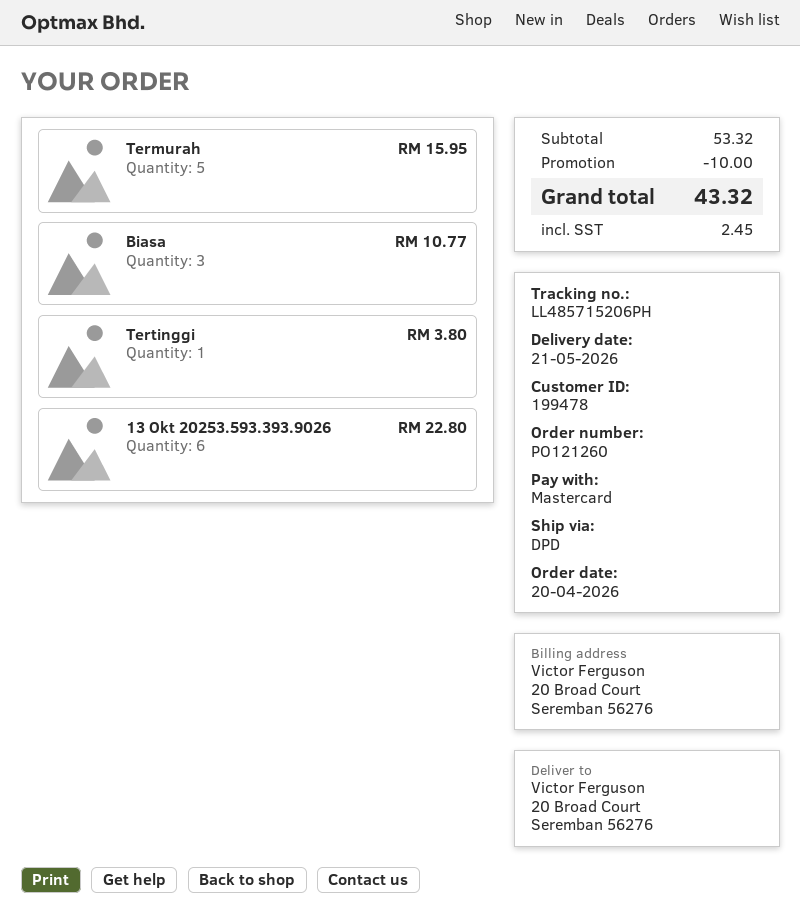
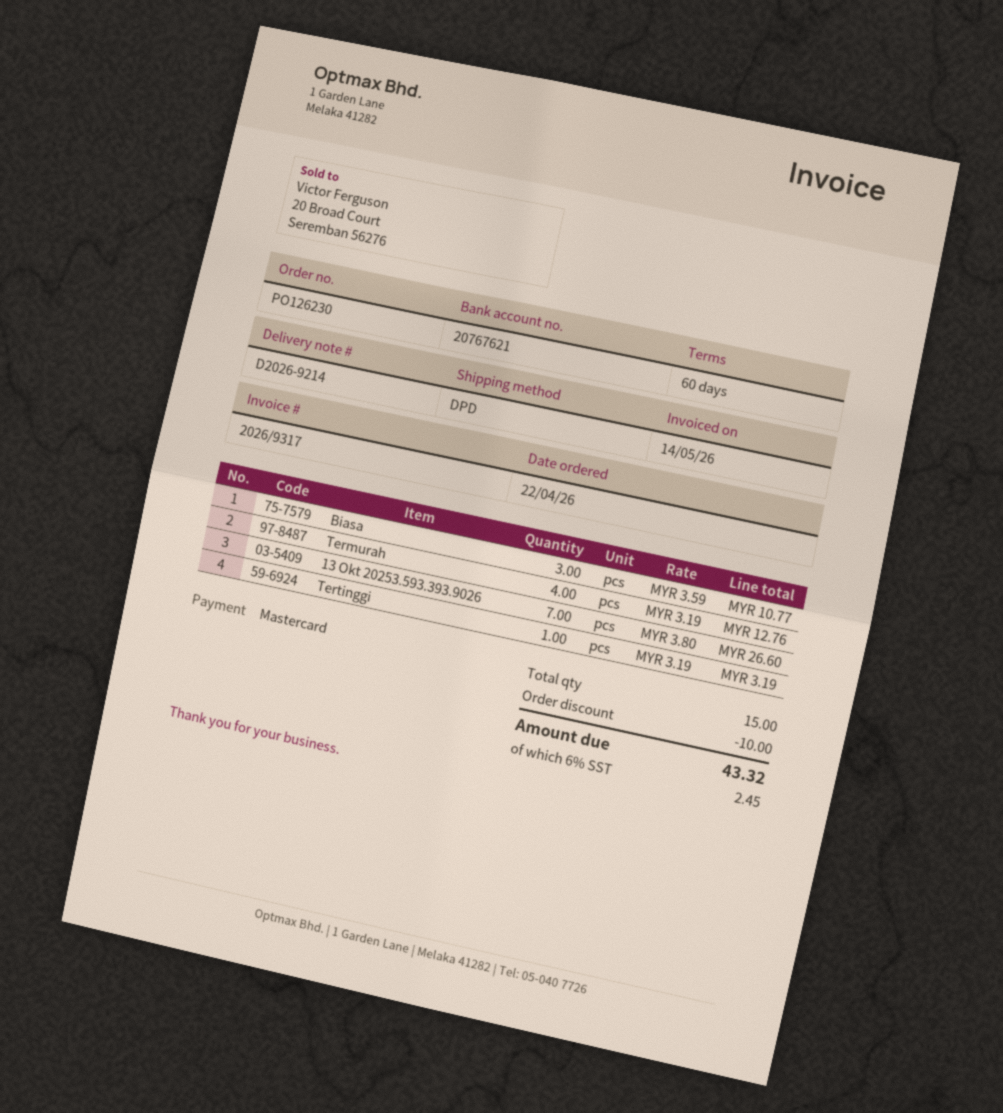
order number: PO121260 -> PO126230
order date: 2026-04-20 -> 2026-04-22
Termurah: 5 for 15.95 -> 4 for 12.76
Tertinggi: 1 for 3.80 -> 1 for 3.19
13 Okt 20253.593.393.9026: 6 for 22.80 -> 7 for 26.60

